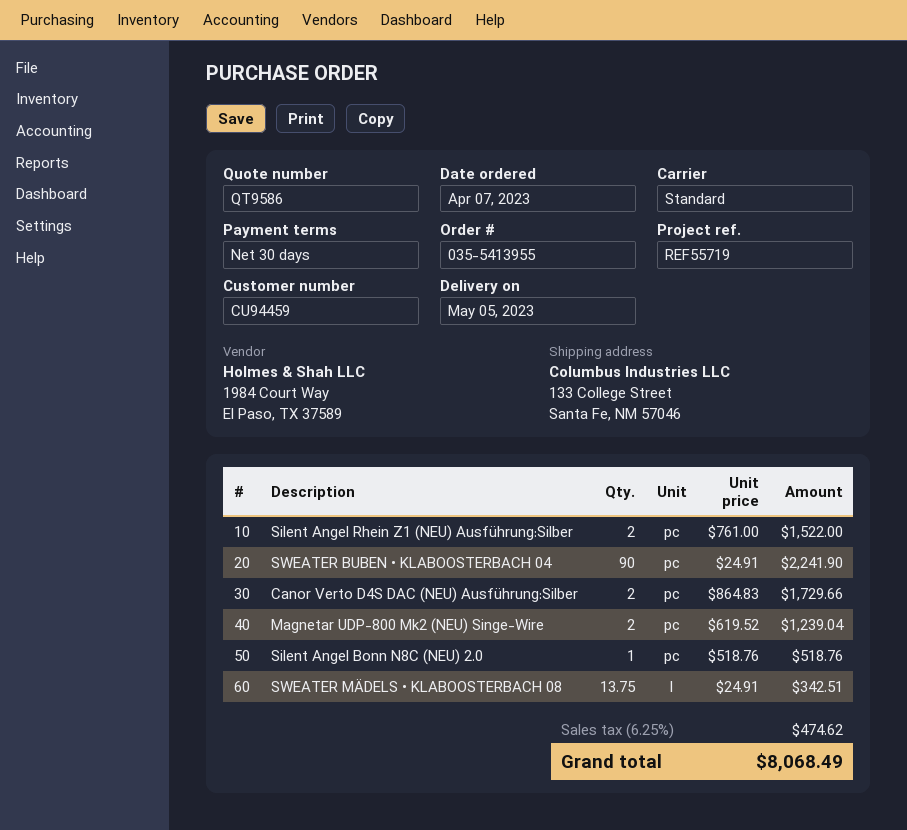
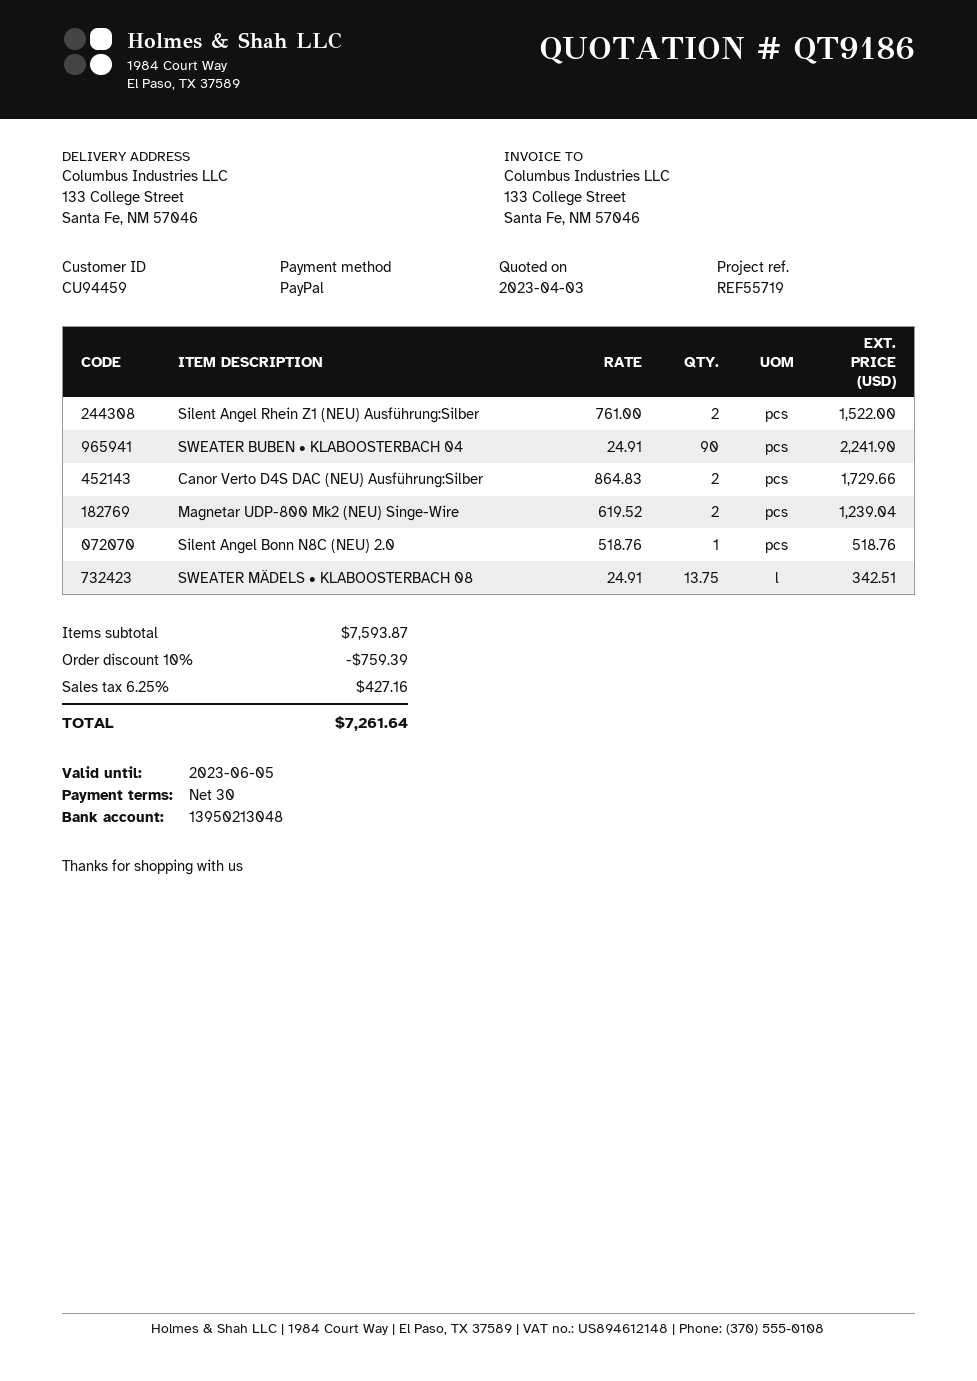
quote number: QT9586 -> QT9186
discount: none -> 10% = 759.39
tax: 6.25% = 474.62 -> 6.25% = 427.16
total: 8068.49 -> 7261.64

